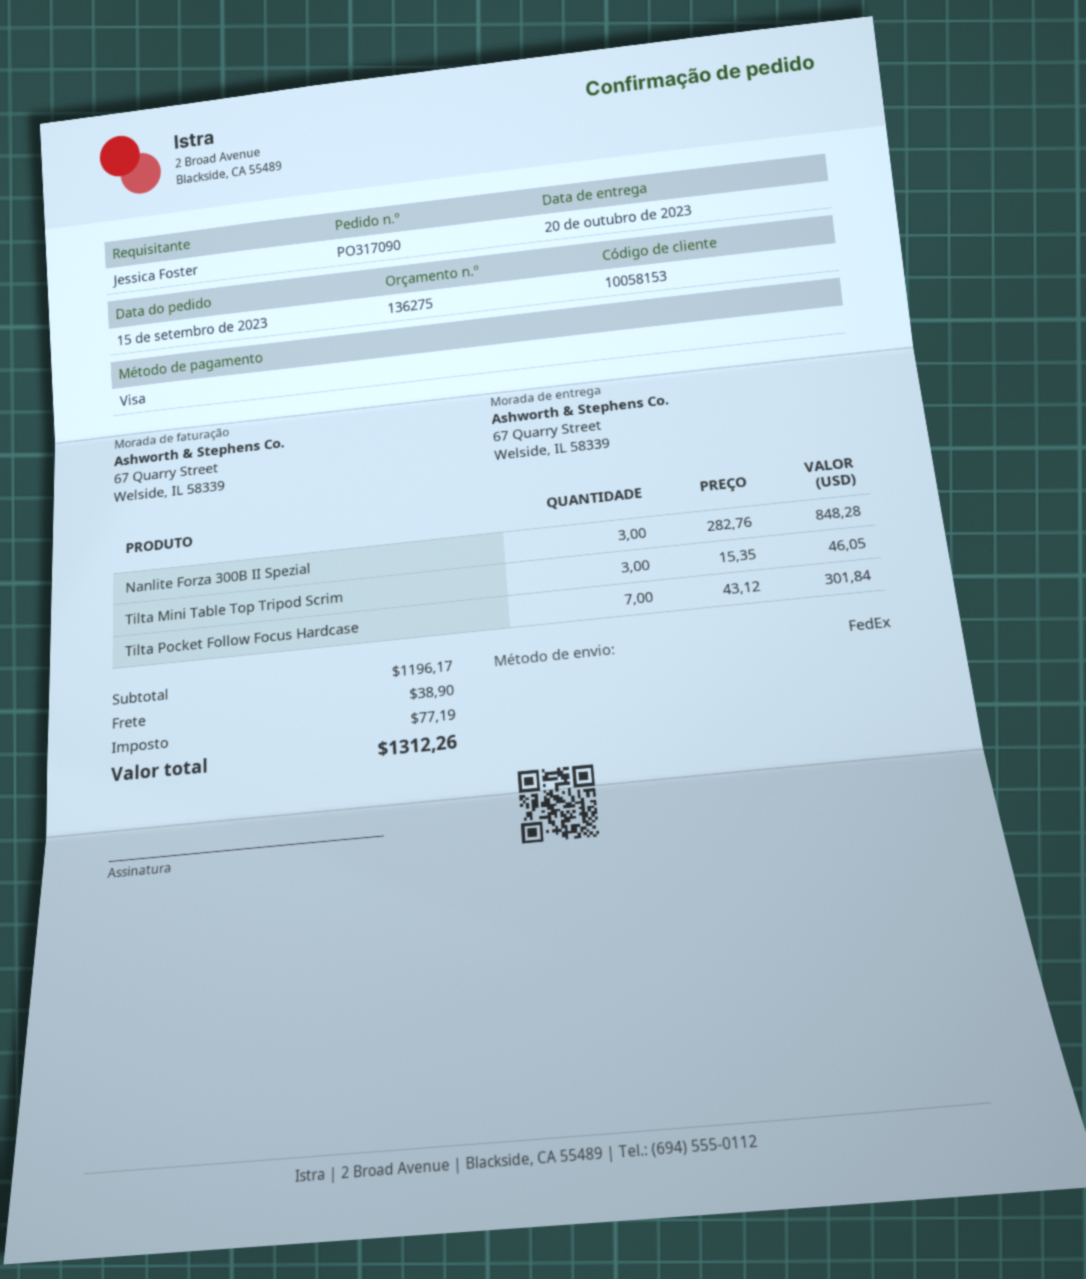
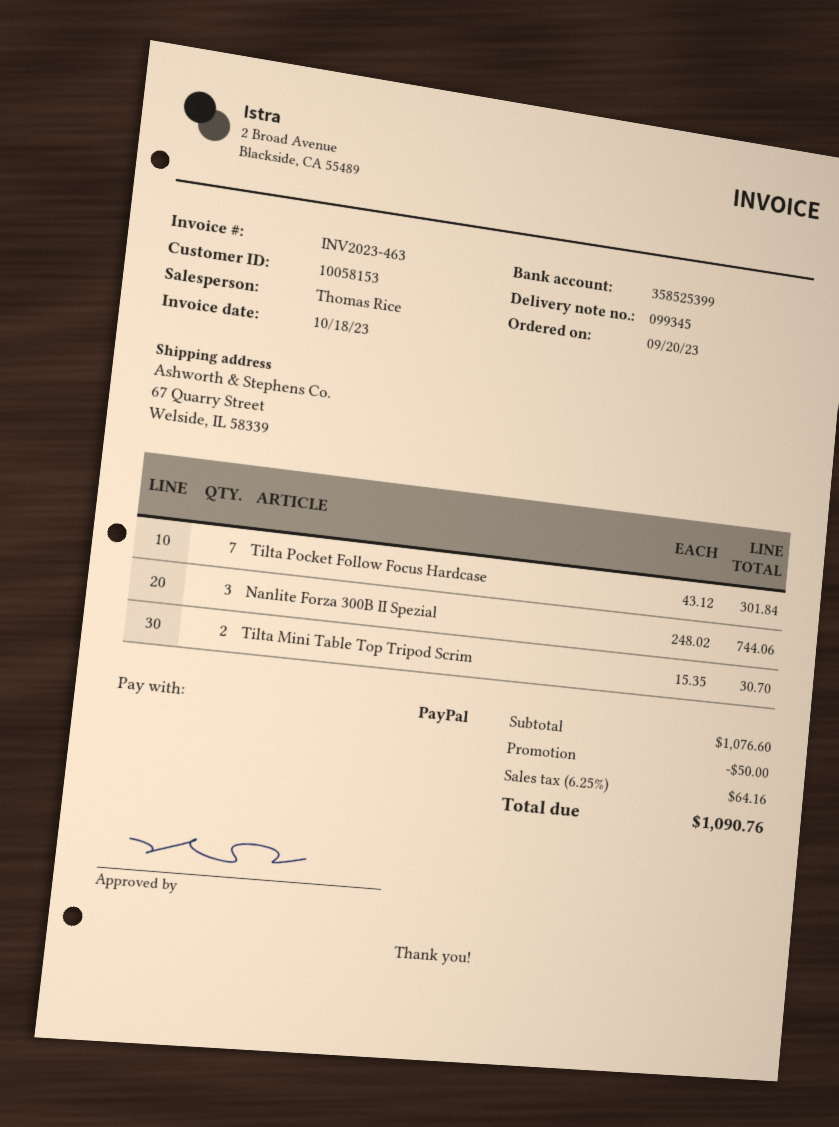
order date: 2023-09-15 -> 2023-09-20
payment method: Visa -> PayPal
Nanlite Forza 300B II Spezial: 3 x 282.76 = 848.28 -> 3 x 248.02 = 744.06
Tilta Mini Table Top Tripod Scrim: 3 x 15.35 = 46.05 -> 2 x 15.35 = 30.70
subtotal: 1196.17 -> 1076.60
discount: none -> 50.00
shipping: 38.90 -> none
tax: 77.19 -> 64.16
total: 1312.26 -> 1090.76

